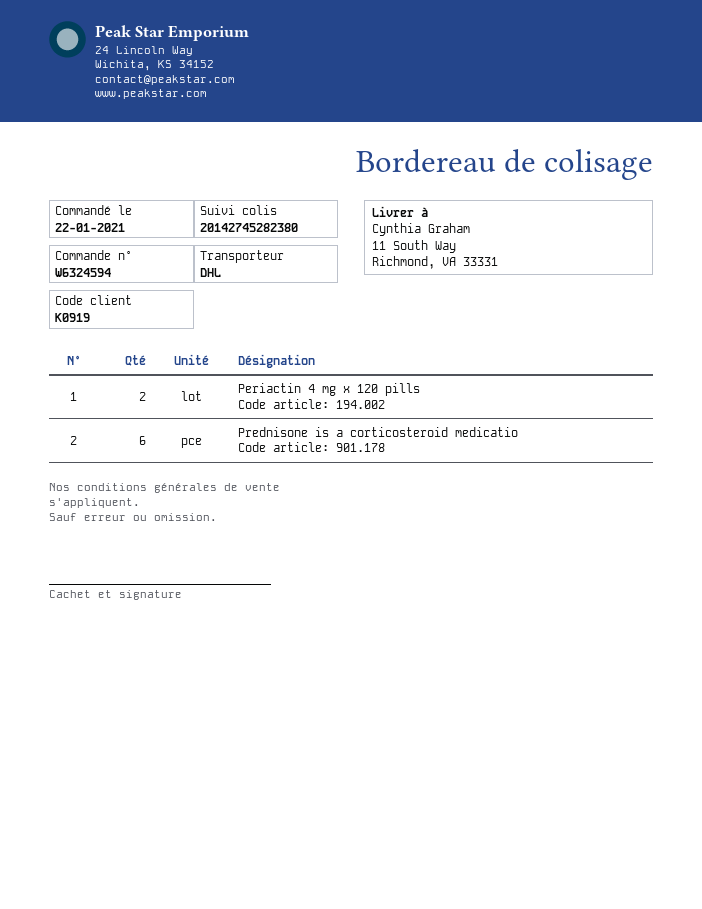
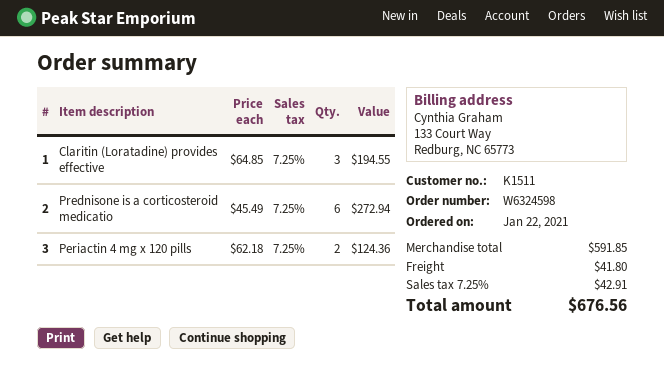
order number: W6324594 -> W6324598
customer number: K0919 -> K1511
Claritin (Loratadine) provides effective: none -> 3

